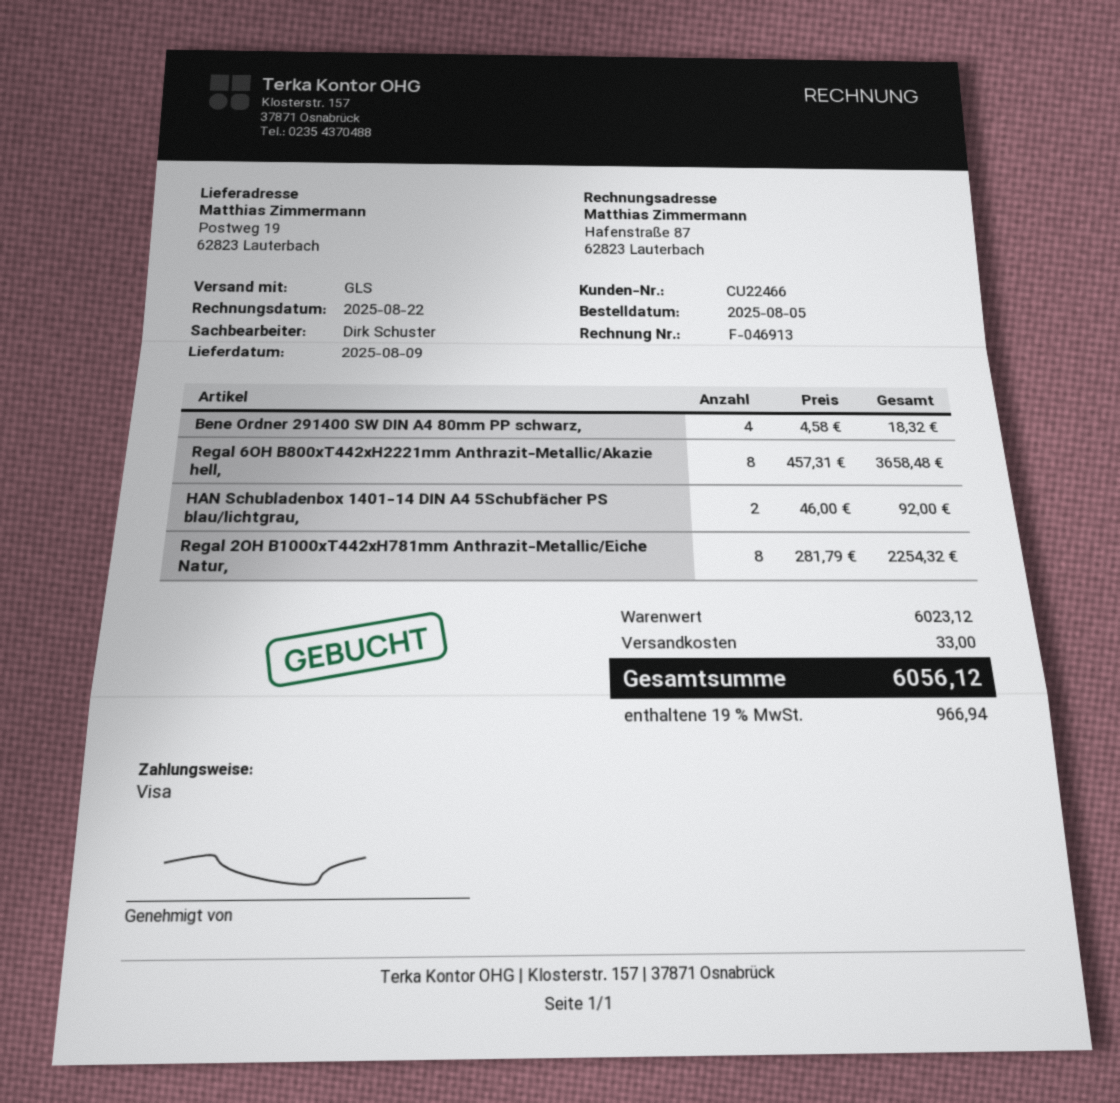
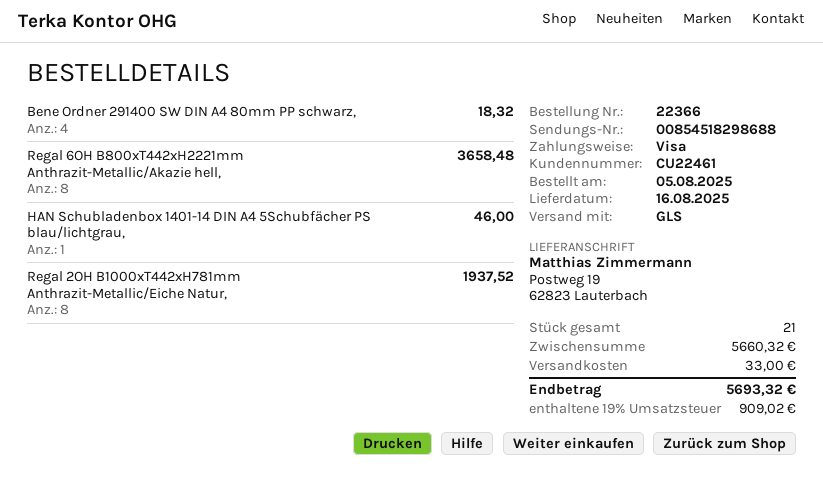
delivery date: 2025-08-09 -> 2025-08-16
customer number: CU22466 -> CU22461
HAN Schubladenbox 1401-14 DIN A4 5Schubfächer PS blau/lichtgrau,: 2 for 92.00 -> 1 for 46.00
Regal 2OH B1000xT442xH781mm Anthrazit-Metallic/Eiche Natur,: 8 for 2254.32 -> 8 for 1937.52
subtotal: 6023.12 -> 5660.32
tax: 19% = 966.94 -> 19% = 909.02
total: 6056.12 -> 5693.32

